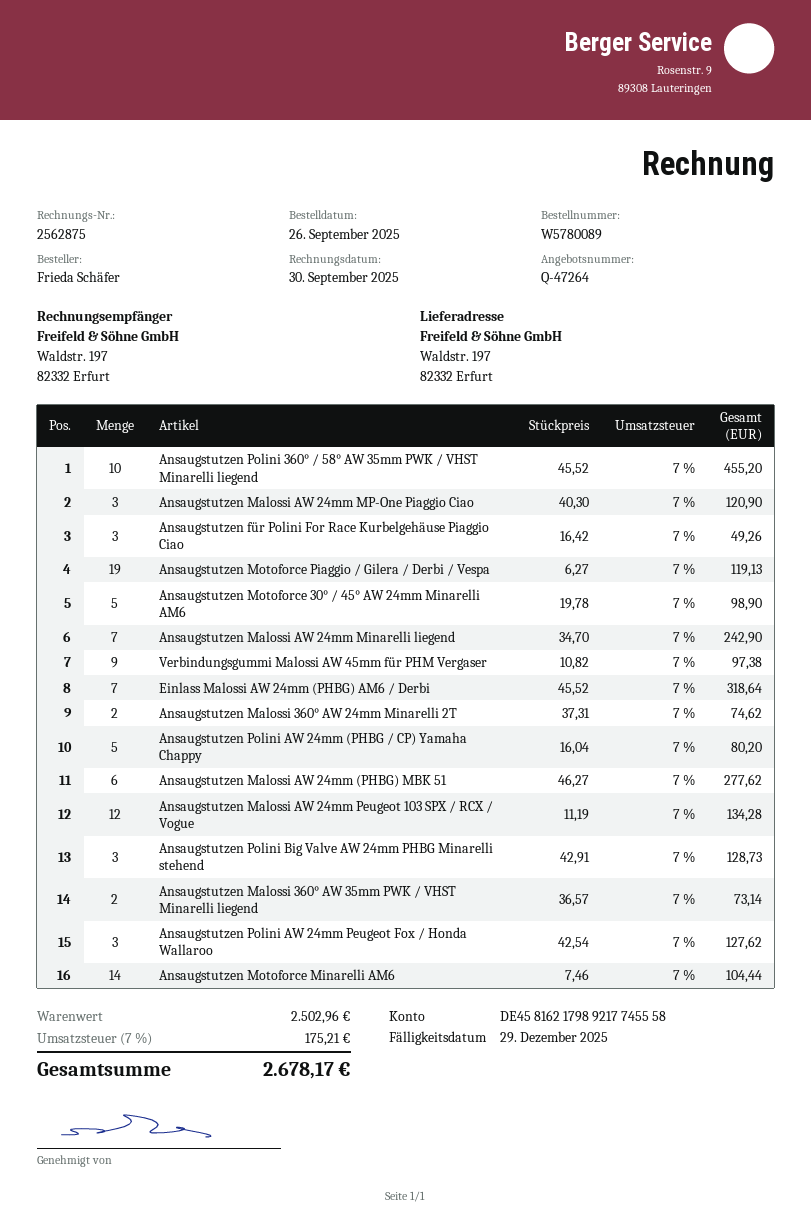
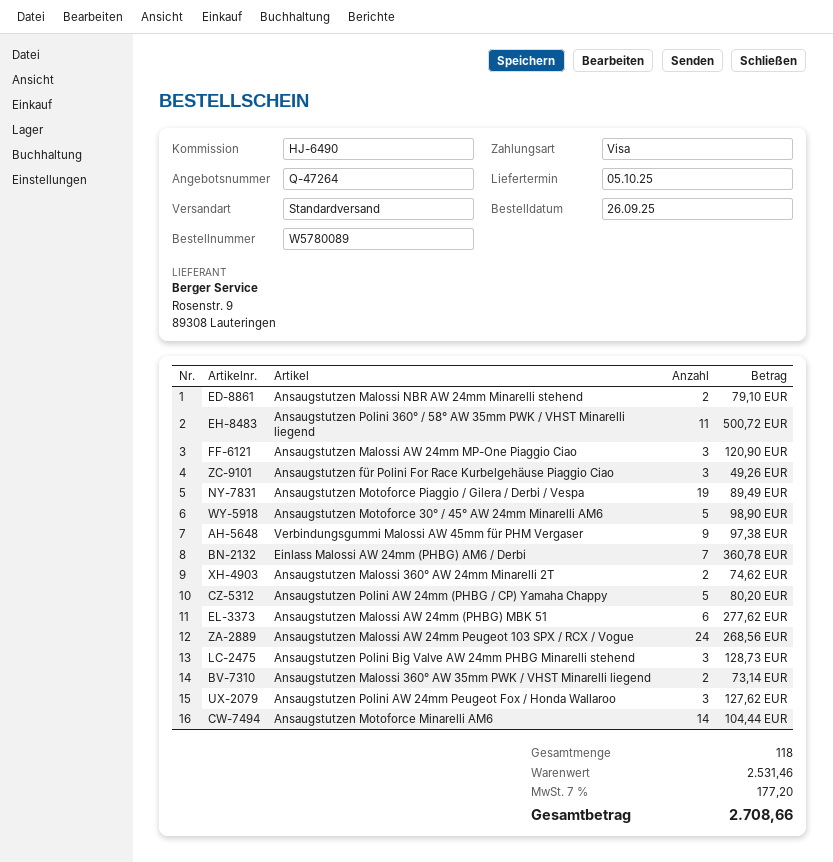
Ansaugstutzen Polini 360° / 58° AW 35mm PWK / VHST Minarelli liegend: 10 for 455.20 -> 11 for 500.72
Ansaugstutzen Motoforce Piaggio / Gilera / Derbi / Vespa: 19 for 119.13 -> 19 for 89.49
Ansaugstutzen Malossi AW 24mm Minarelli liegend: 7 for 242.90 -> none
Einlass Malossi AW 24mm (PHBG) AM6 / Derbi: 7 for 318.64 -> 7 for 360.78
Ansaugstutzen Malossi AW 24mm Peugeot 103 SPX / RCX / Vogue: 12 for 134.28 -> 24 for 268.56
Ansaugstutzen Malossi NBR AW 24mm Minarelli stehend: none -> 2 for 79.10
subtotal: 2502.96 -> 2531.46
tax: 7% = 175.21 -> 7% = 177.20
total: 2678.17 -> 2708.66

